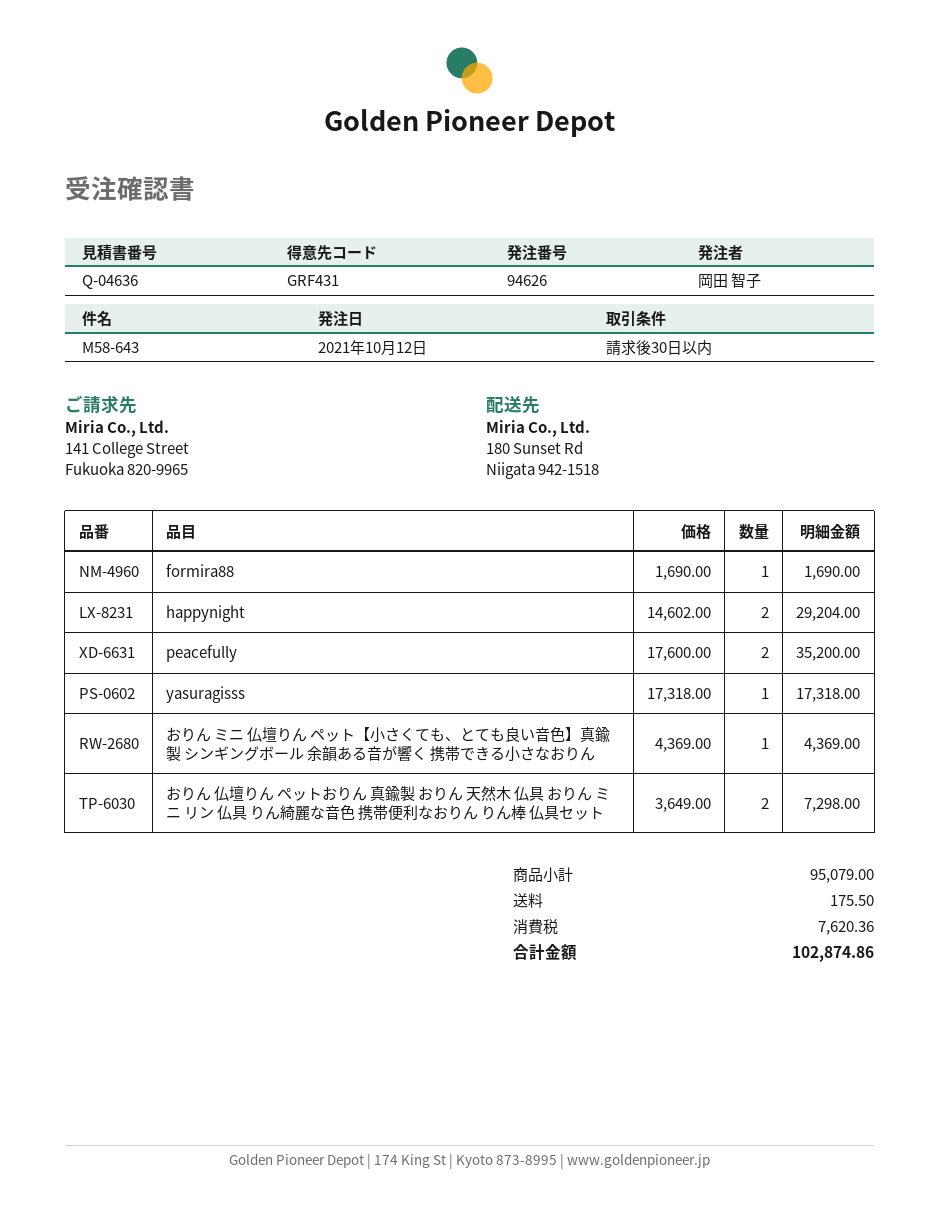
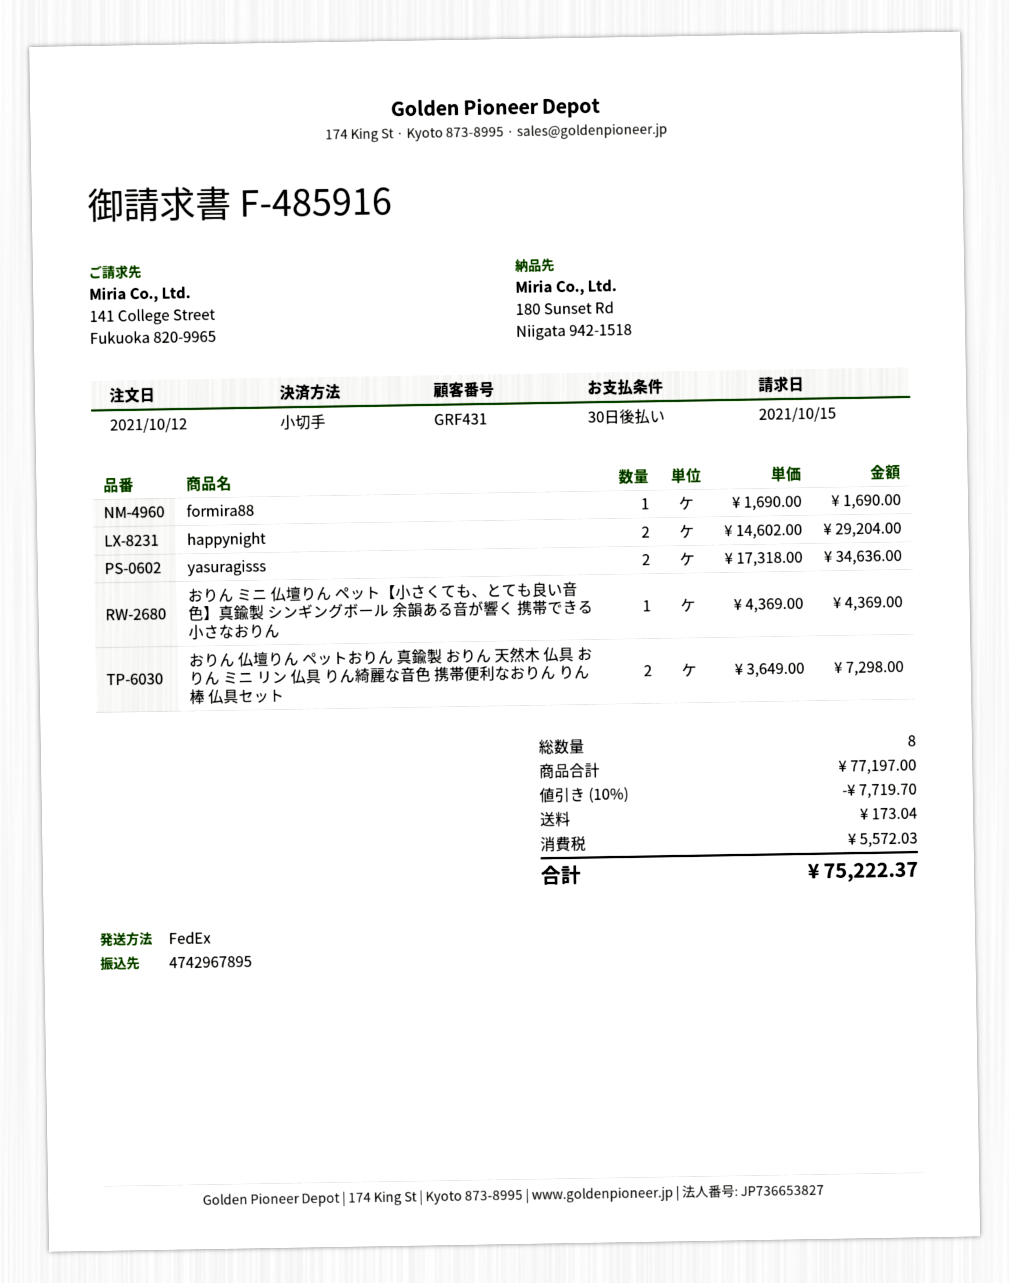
peacefully: 2 x 17600.00 = 35200.00 -> none
yasuragisss: 1 x 17318.00 = 17318.00 -> 2 x 17318.00 = 34636.00
subtotal: 95079.00 -> 77197.00
discount: none -> 10% = 7719.70
shipping: 175.50 -> 173.04
tax: 7620.36 -> 5572.03
total: 102874.86 -> 75222.37

